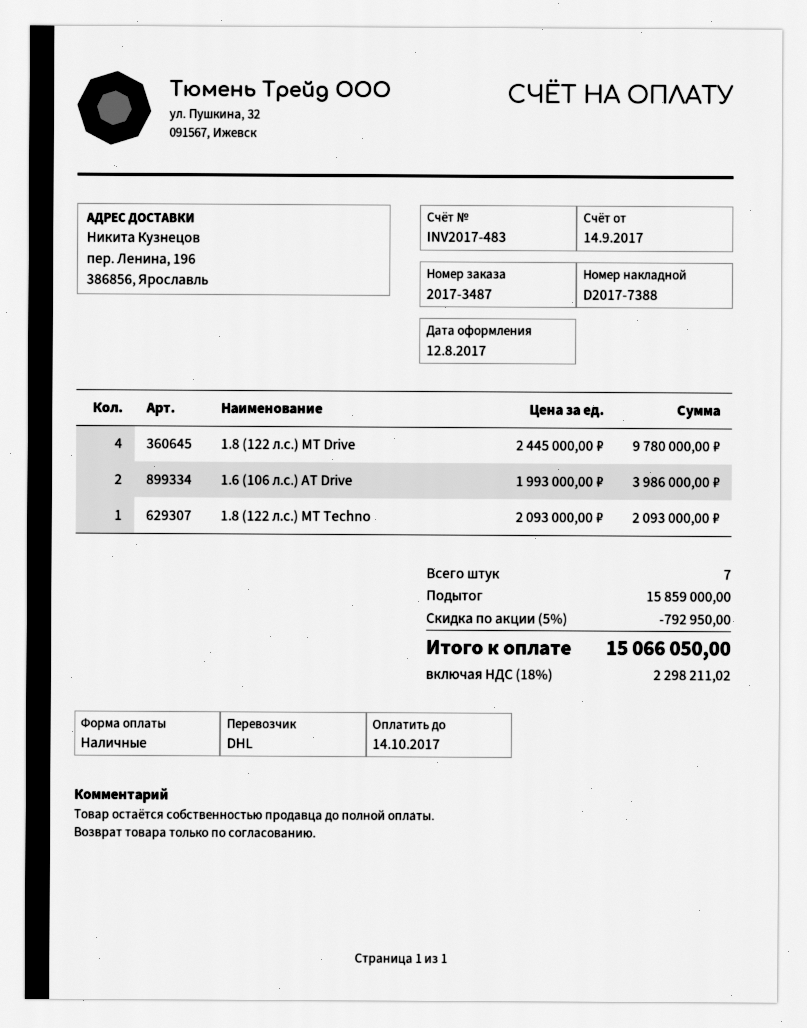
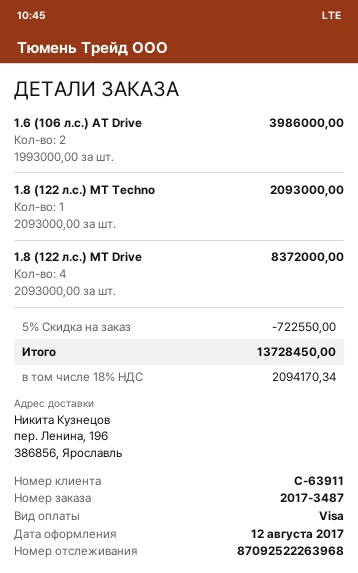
payment method: cash -> Visa
1.8 (122 л.с.) MT Drive: 4 x 2445000.00 = 9780000.00 -> 4 x 2093000.00 = 8372000.00
discount: 5% = 792950.00 -> 5% = 722550.00
tax: 18% = 2298211.02 -> 18% = 2094170.34
total: 15066050.00 -> 13728450.00

